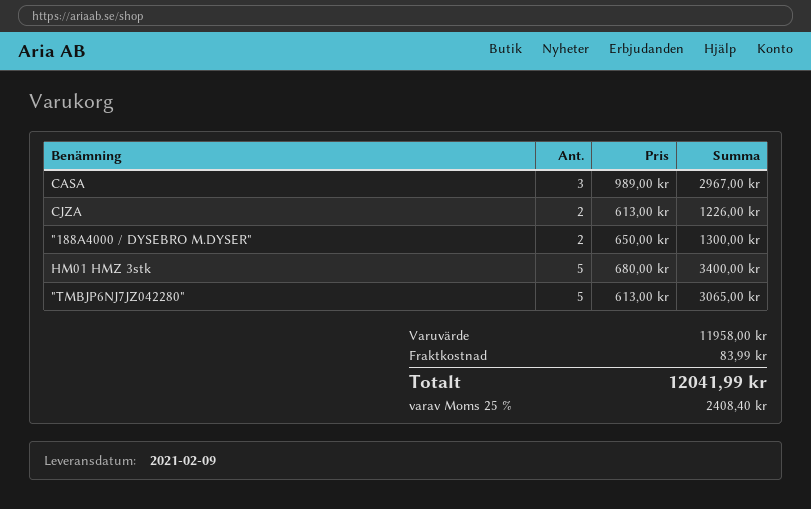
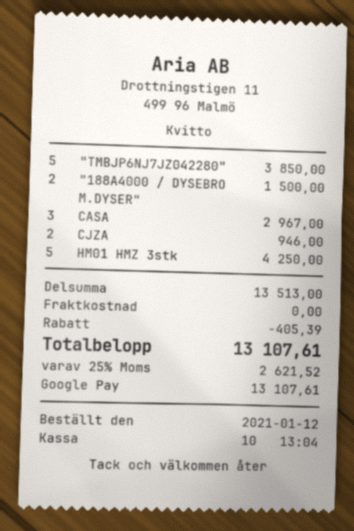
CJZA: 2 for 1226.00 -> 2 for 946.00
"188A4000 / DYSEBRO M.DYSER": 2 for 1300.00 -> 2 for 1500.00
HM01 HMZ 3stk: 5 for 3400.00 -> 5 for 4250.00
"TMBJP6NJ7JZ042280": 5 for 3065.00 -> 5 for 3850.00
subtotal: 11958.00 -> 13513.00
discount: none -> 405.39
shipping: 83.99 -> 0.00
tax: 25% = 2408.40 -> 25% = 2621.52
total: 12041.99 -> 13107.61

